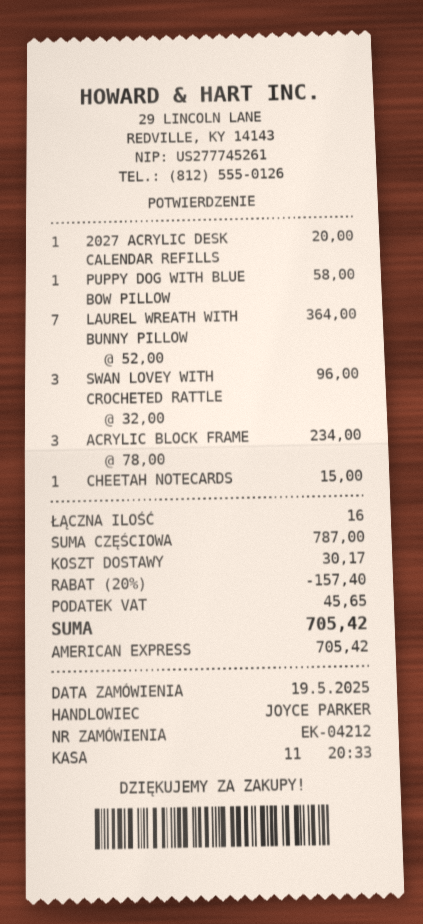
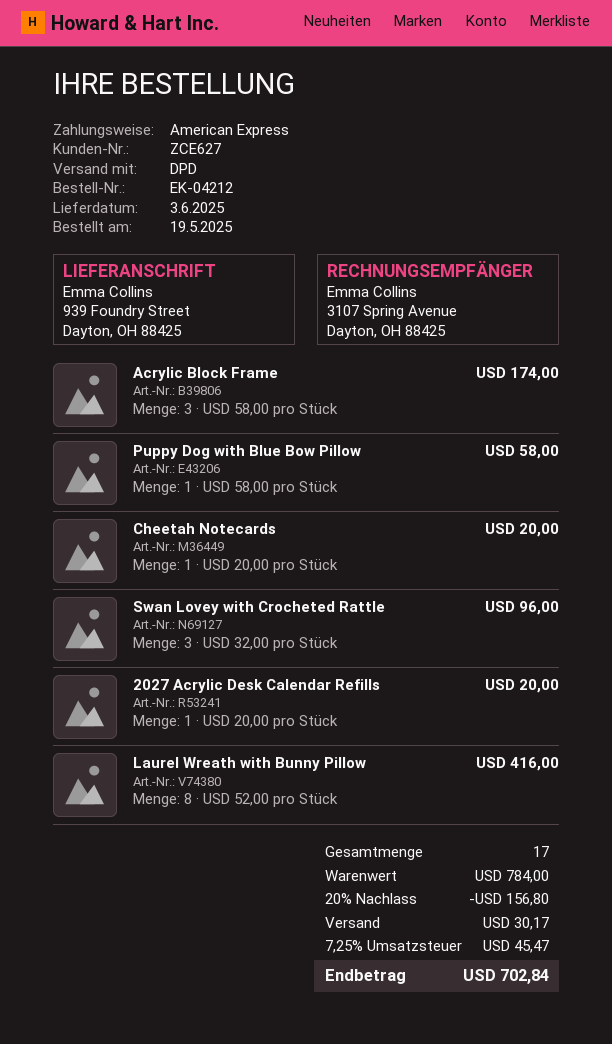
LAUREL WREATH WITH BUNNY PILLOW: 7 x 52.00 = 364.00 -> 8 x 52.00 = 416.00
ACRYLIC BLOCK FRAME: 3 x 78.00 = 234.00 -> 3 x 58.00 = 174.00
CHEETAH NOTECARDS: 1 x 15.00 = 15.00 -> 1 x 20.00 = 20.00
total quantity: 16 -> 17
subtotal: 787.00 -> 784.00
discount: 20% = 157.40 -> 20% = 156.80
tax: 45.65 -> 45.47
total: 705.42 -> 702.84

